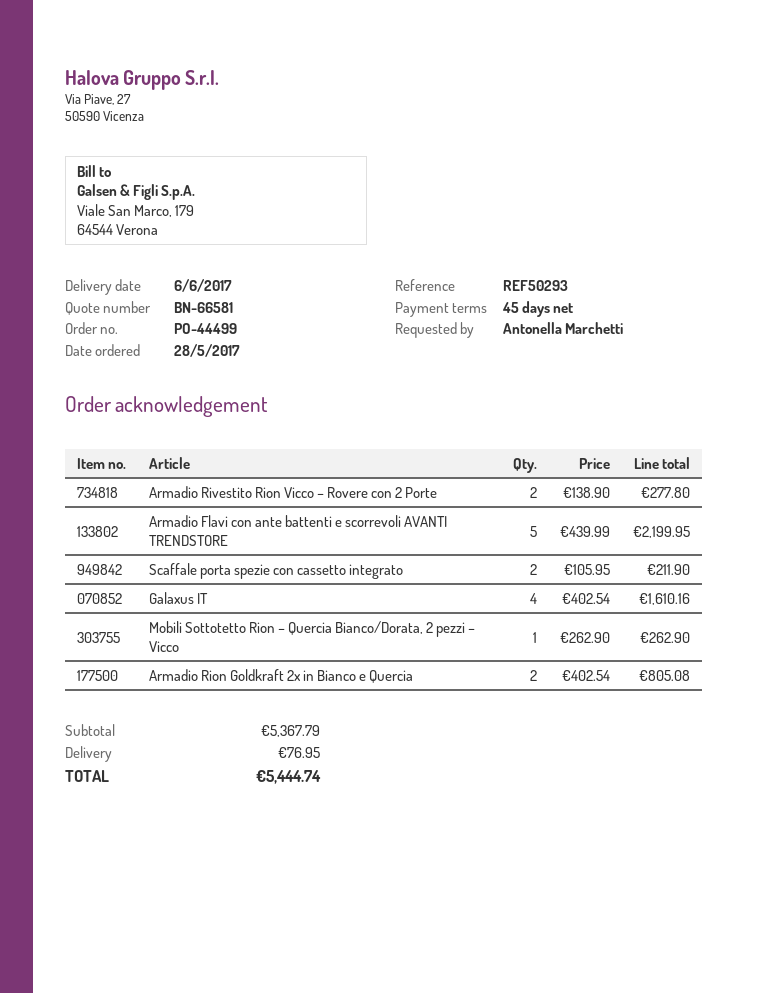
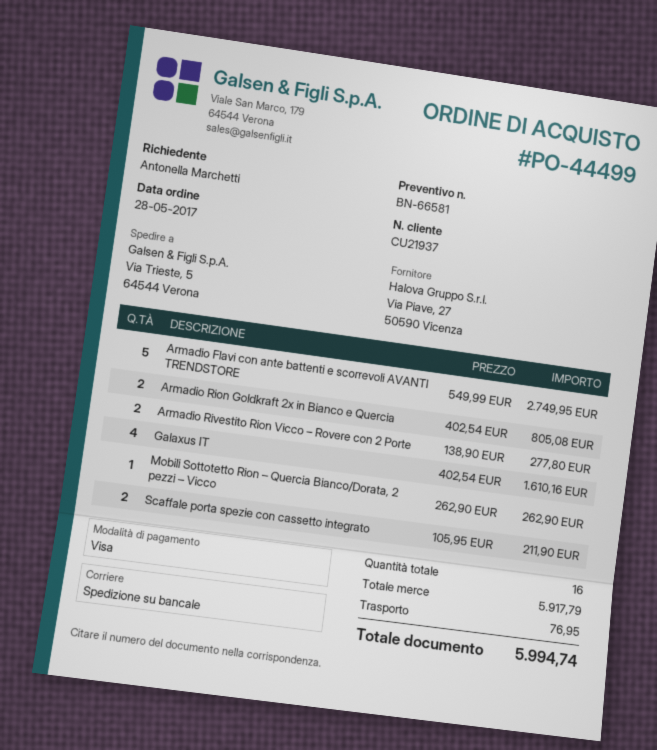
Armadio Flavi con ante battenti e scorrevoli AVANTI TRENDSTORE: 5 x 439.99 = 2199.95 -> 5 x 549.99 = 2749.95
subtotal: 5367.79 -> 5917.79
total: 5444.74 -> 5994.74

